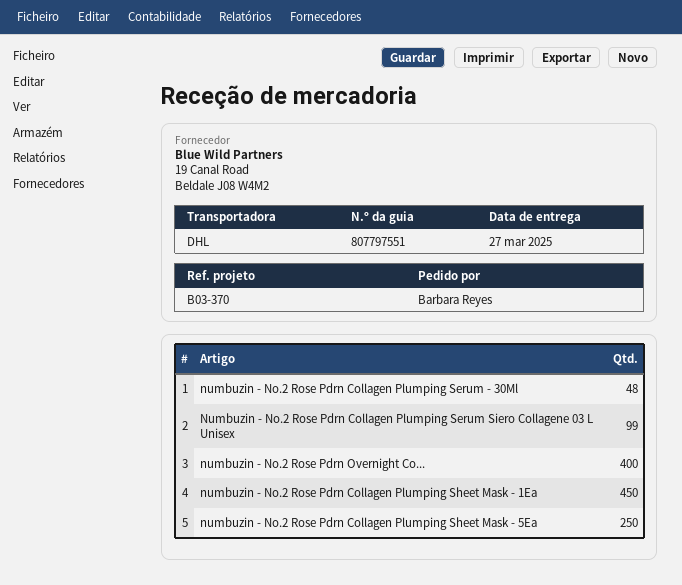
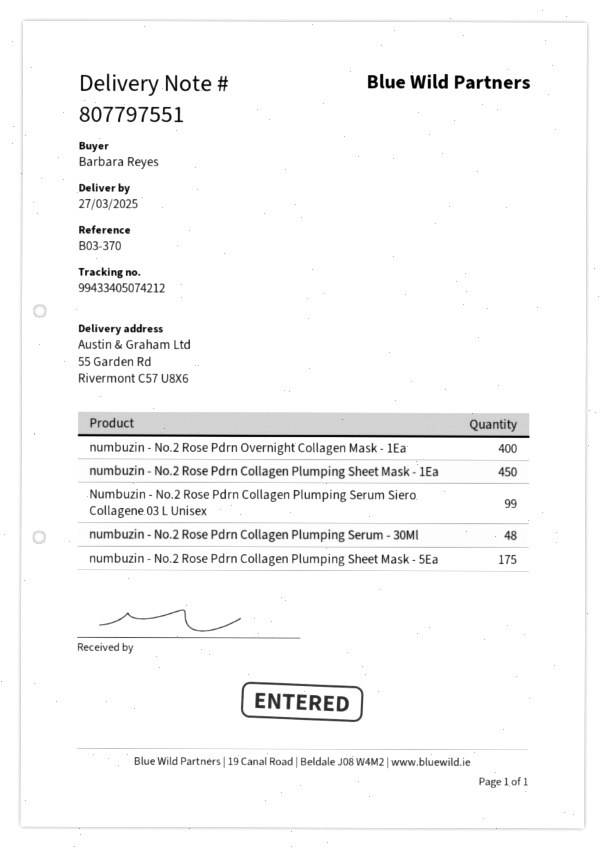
numbuzin - No.2 Rose Pdrn Collagen Plumping Sheet Mask - 5Ea: 250 -> 175

